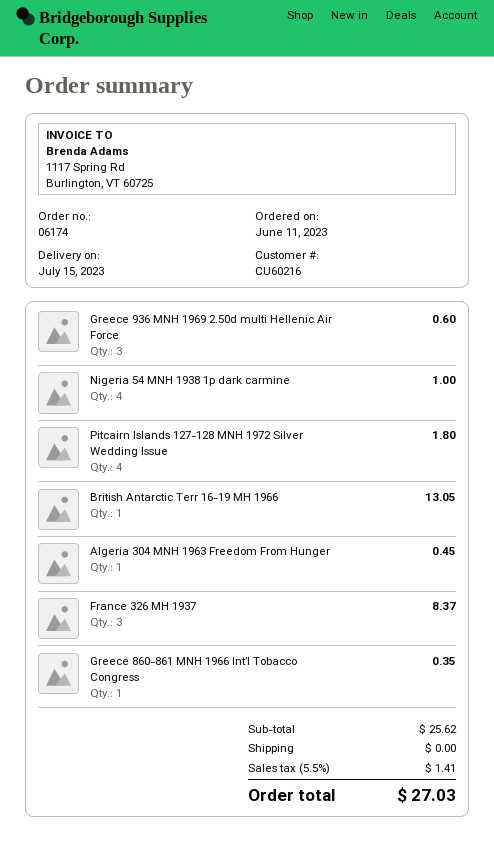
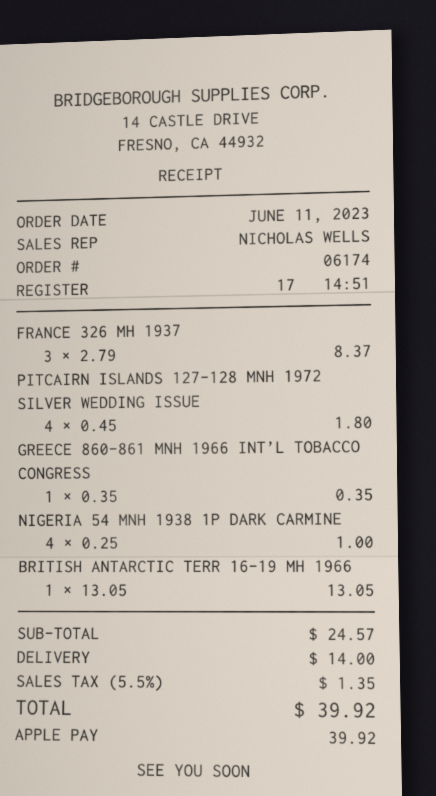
Greece 936 MNH 1969 2.50d multi Hellenic Air Force: 3 for 0.60 -> none
Algeria 304 MNH 1963 Freedom From Hunger: 1 for 0.45 -> none
subtotal: 25.62 -> 24.57
shipping: 0.00 -> 14.00
tax: 5.5% = 1.41 -> 5.5% = 1.35
total: 27.03 -> 39.92

